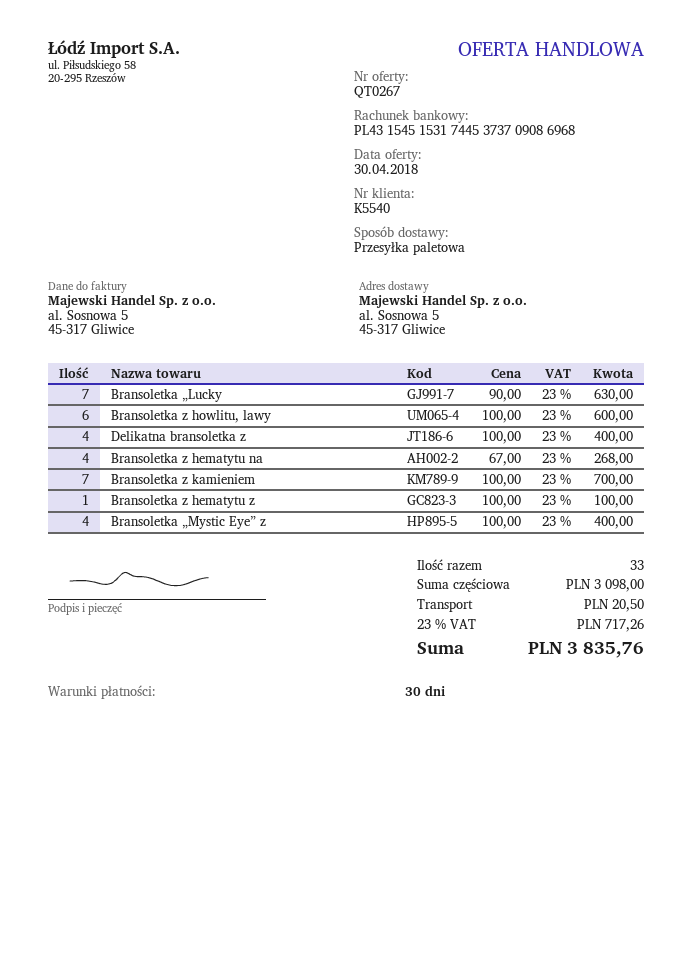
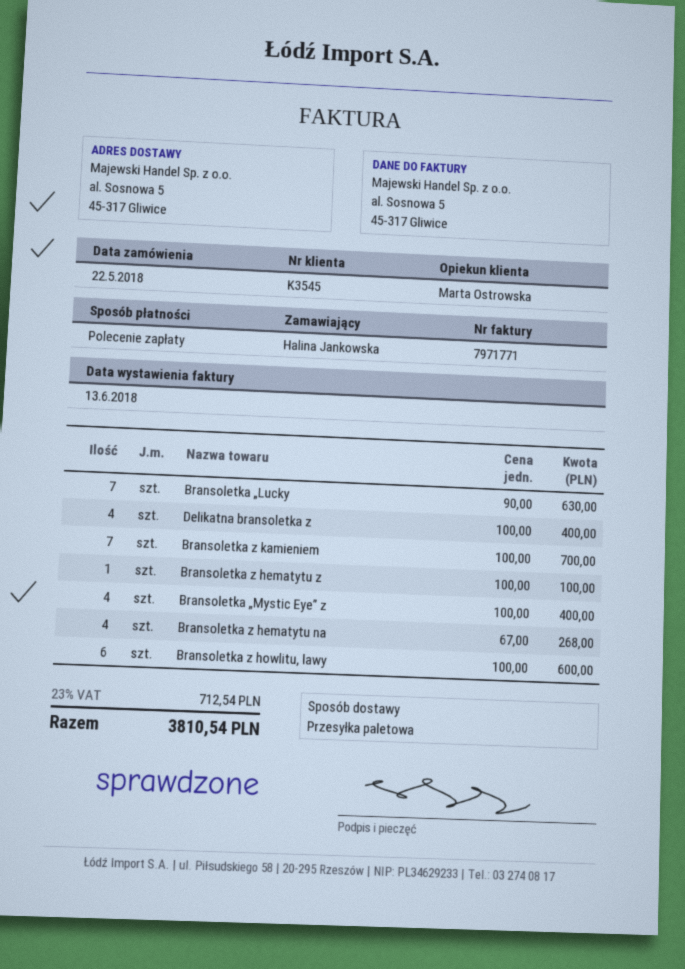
customer number: K5540 -> K3545
shipping: 20.50 -> none
tax: 23% = 717.26 -> 23% = 712.54
total: 3835.76 -> 3810.54

